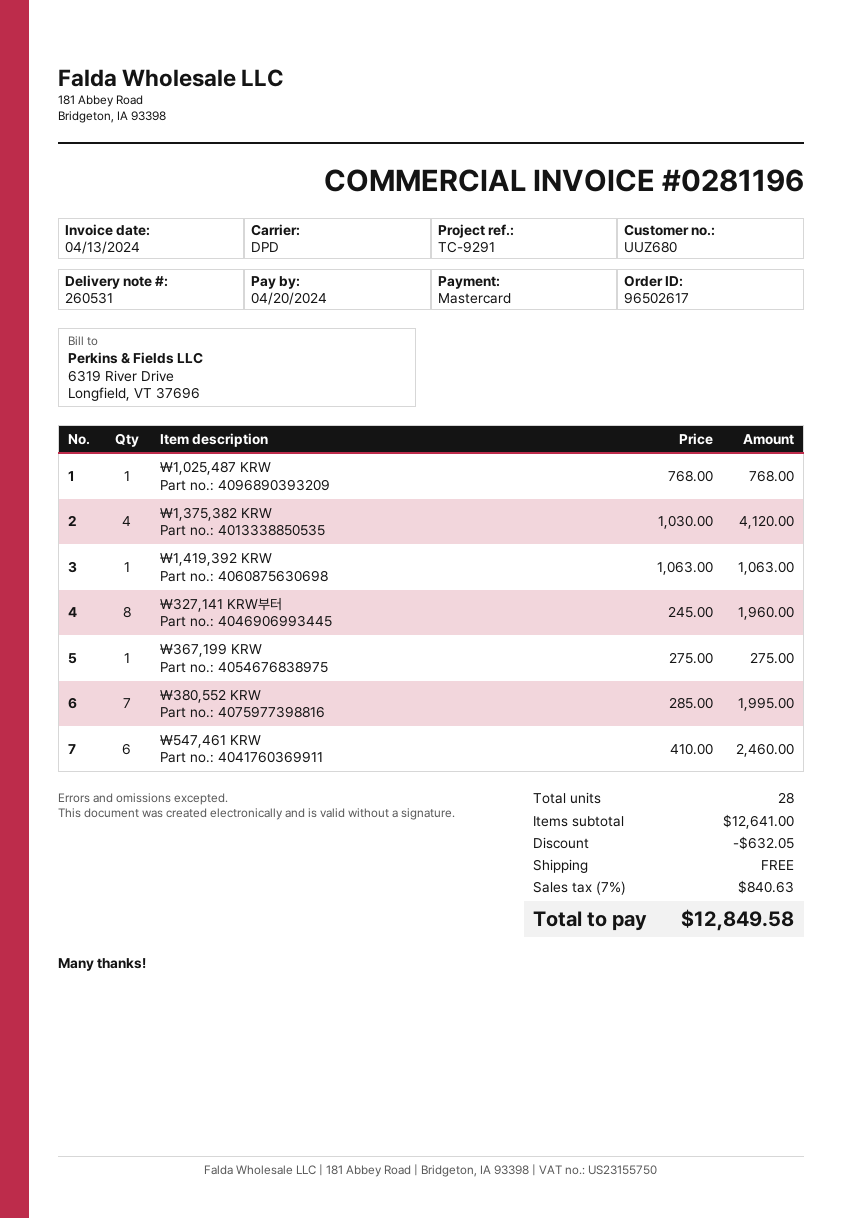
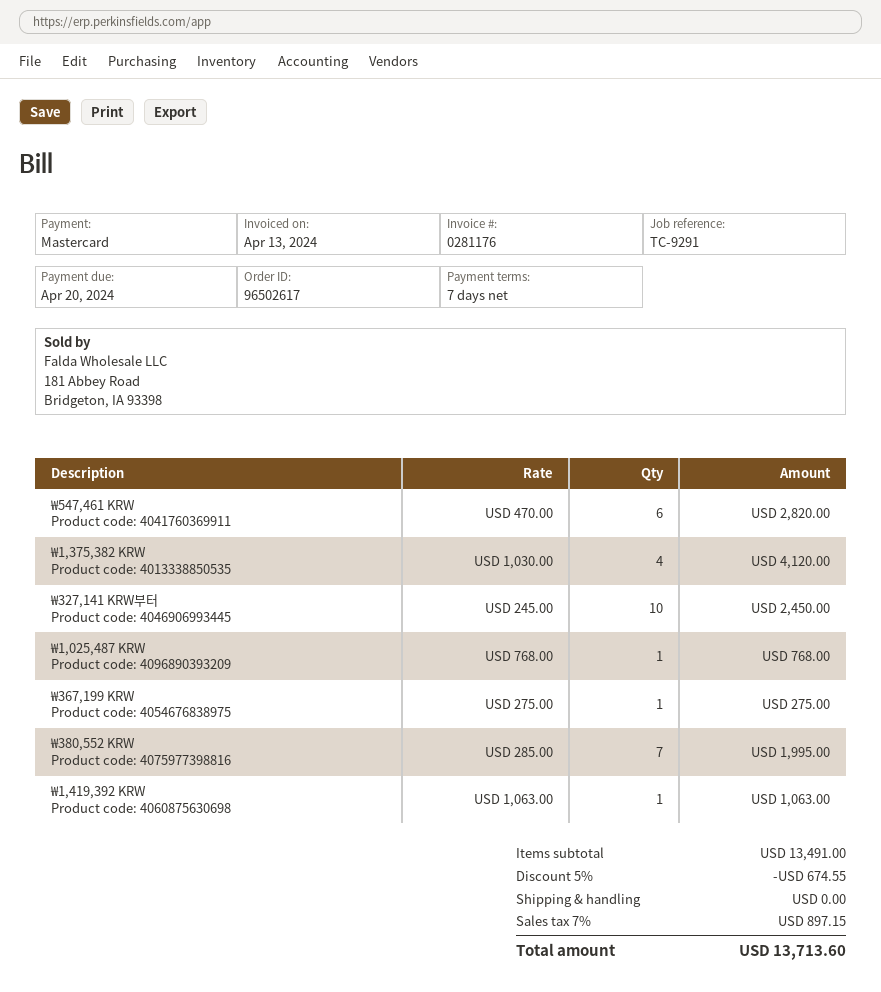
invoice number: 0281196 -> 0281176
₩327,141 KRW부터: 8 x 245.00 = 1960.00 -> 10 x 245.00 = 2450.00
₩547,461 KRW: 6 x 410.00 = 2460.00 -> 6 x 470.00 = 2820.00
subtotal: 12641.00 -> 13491.00
discount: 632.05 -> 674.55
tax: 7% = 840.63 -> 7% = 897.15
total: 12849.58 -> 13713.60

